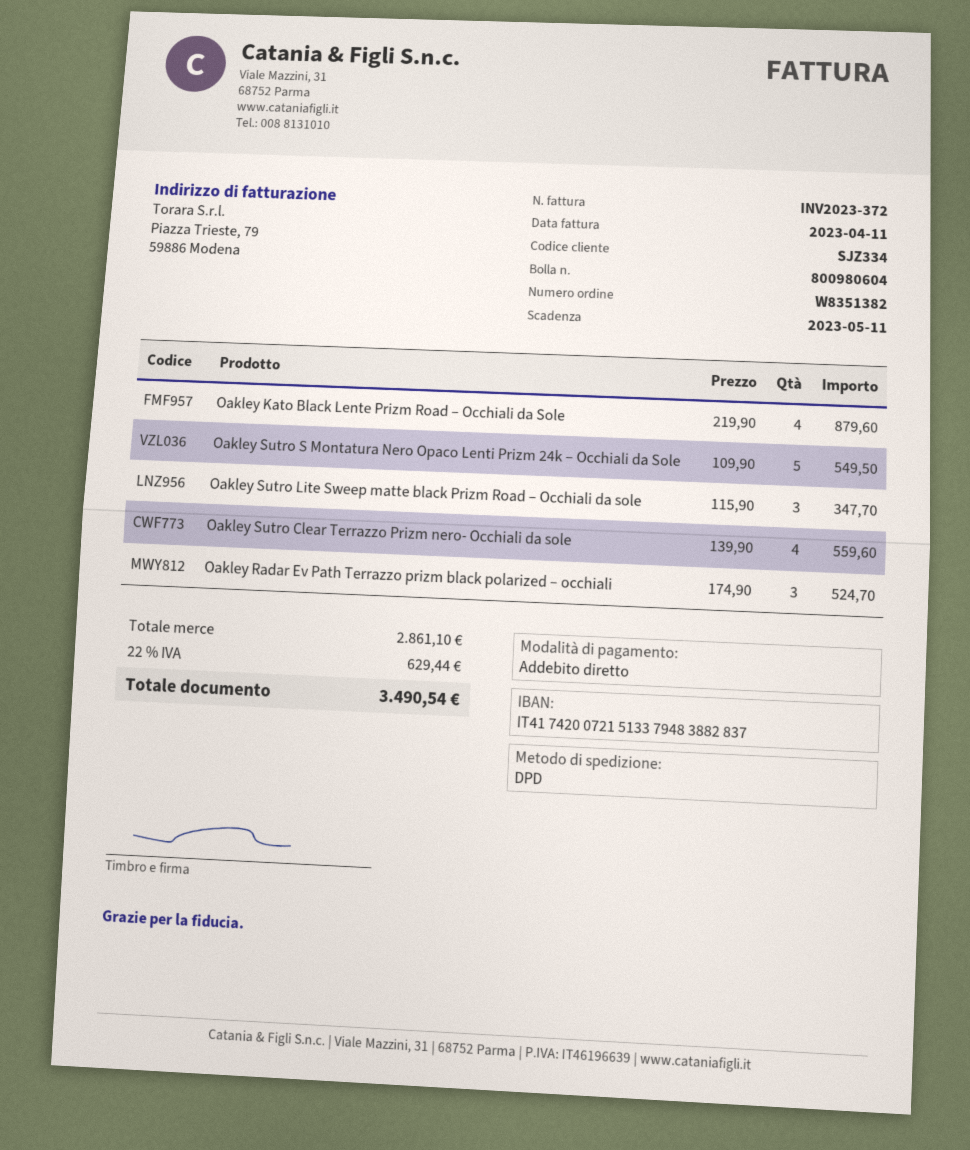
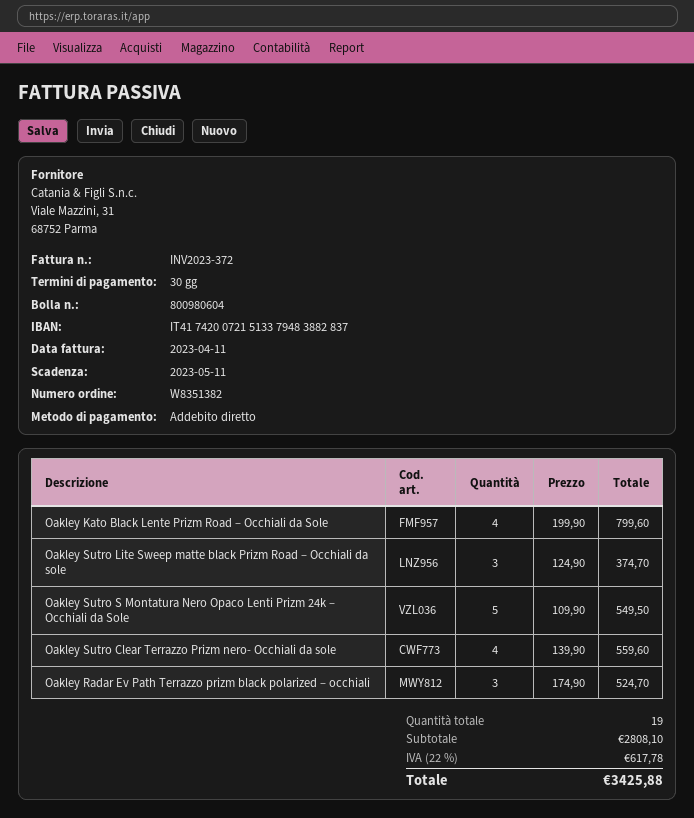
Oakley Kato Black Lente Prizm Road – Occhiali da Sole: 4 x 219.90 = 879.60 -> 4 x 199.90 = 799.60
Oakley Sutro Lite Sweep matte black Prizm Road – Occhiali da sole: 3 x 115.90 = 347.70 -> 3 x 124.90 = 374.70
subtotal: 2861.10 -> 2808.10
tax: 22% = 629.44 -> 22% = 617.78
total: 3490.54 -> 3425.88

